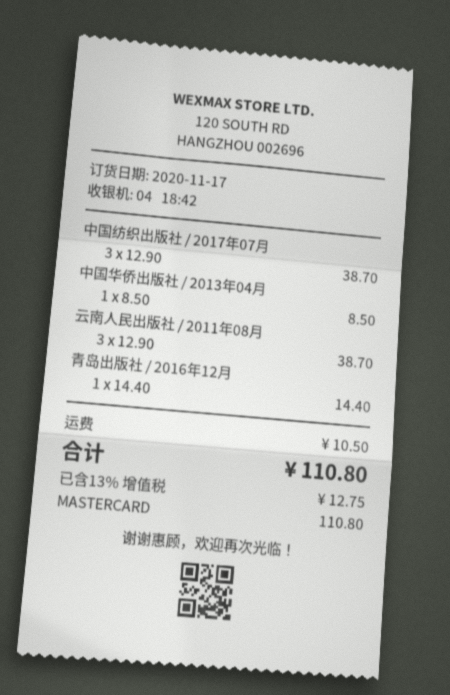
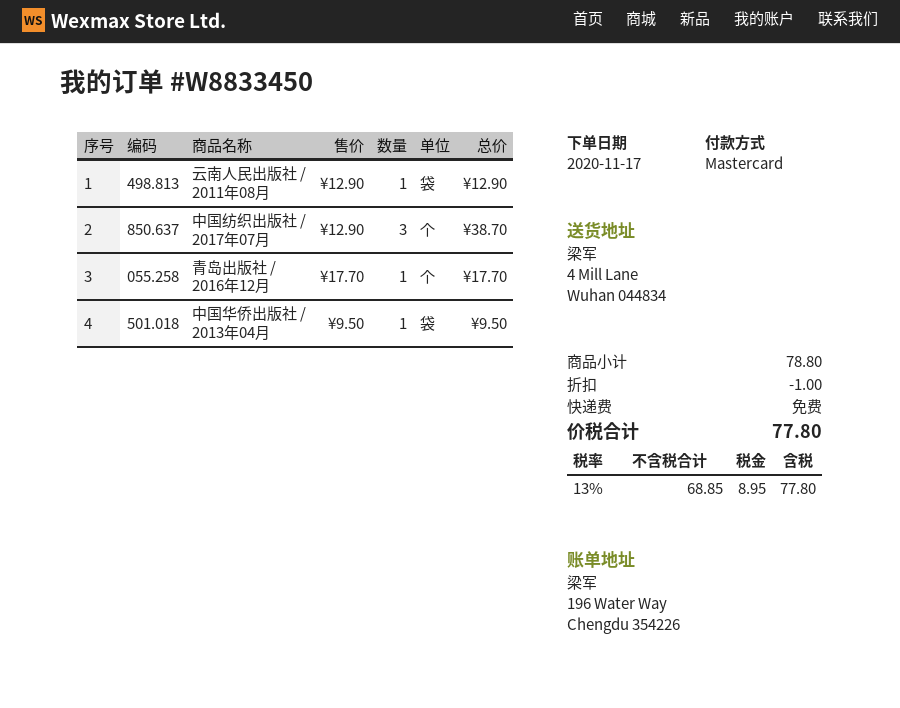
中国华侨出版社 / 2013年04月: 1 x 8.50 = 8.50 -> 1 x 9.50 = 9.50
云南人民出版社 / 2011年08月: 3 x 12.90 = 38.70 -> 1 x 12.90 = 12.90
青岛出版社 / 2016年12月: 1 x 14.40 = 14.40 -> 1 x 17.70 = 17.70
discount: none -> 1.00
shipping: 10.50 -> 0.00
tax: 13% = 12.75 -> 13% = 8.95
total: 110.80 -> 77.80

